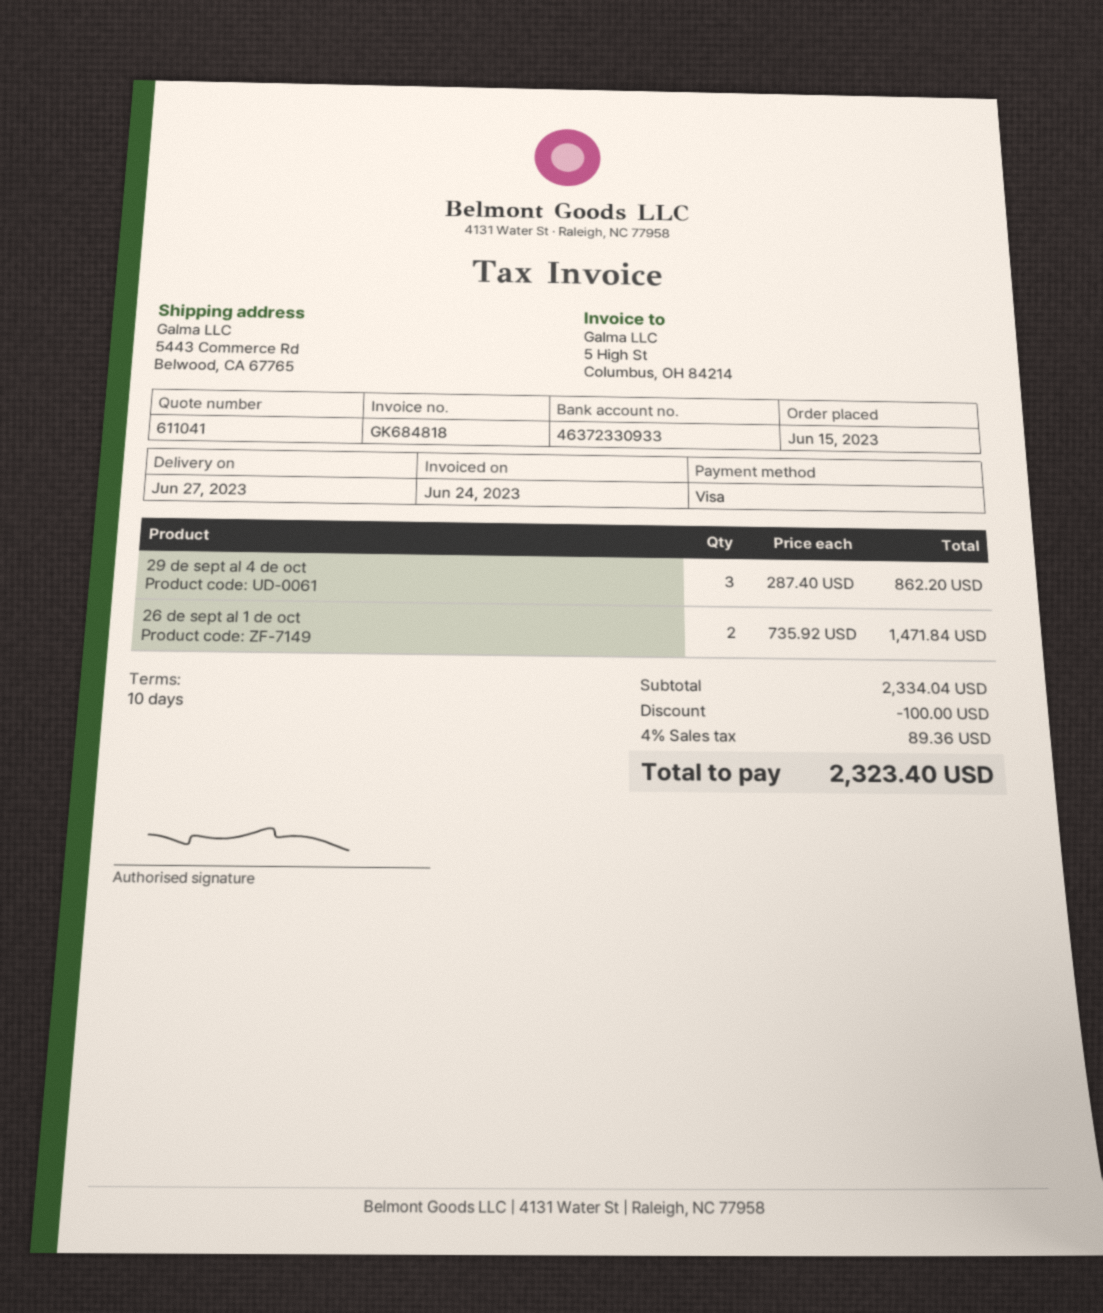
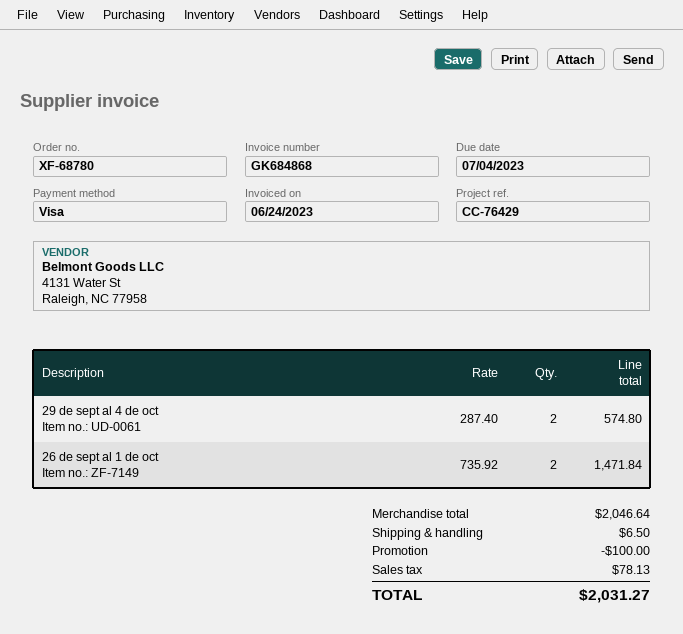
invoice number: GK684818 -> GK684868
29 de sept al 4 de oct: 3 x 287.40 = 862.20 -> 2 x 287.40 = 574.80
subtotal: 2334.04 -> 2046.64
shipping: none -> 6.50
tax: 89.36 -> 78.13
total: 2323.40 -> 2031.27

